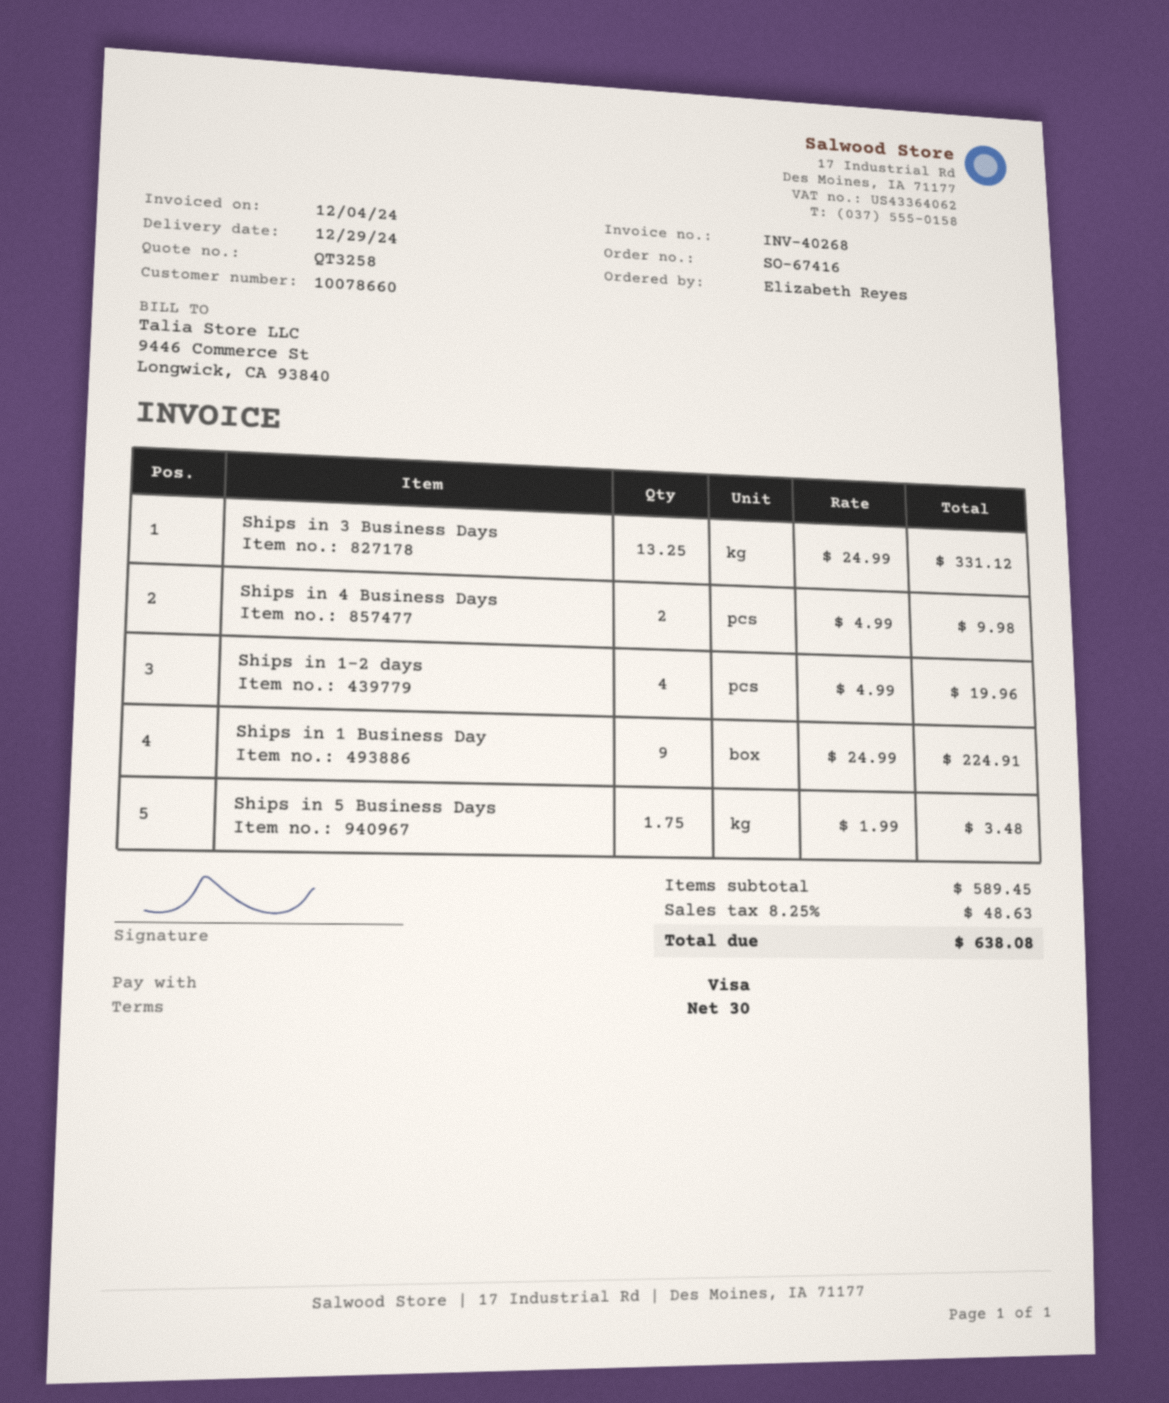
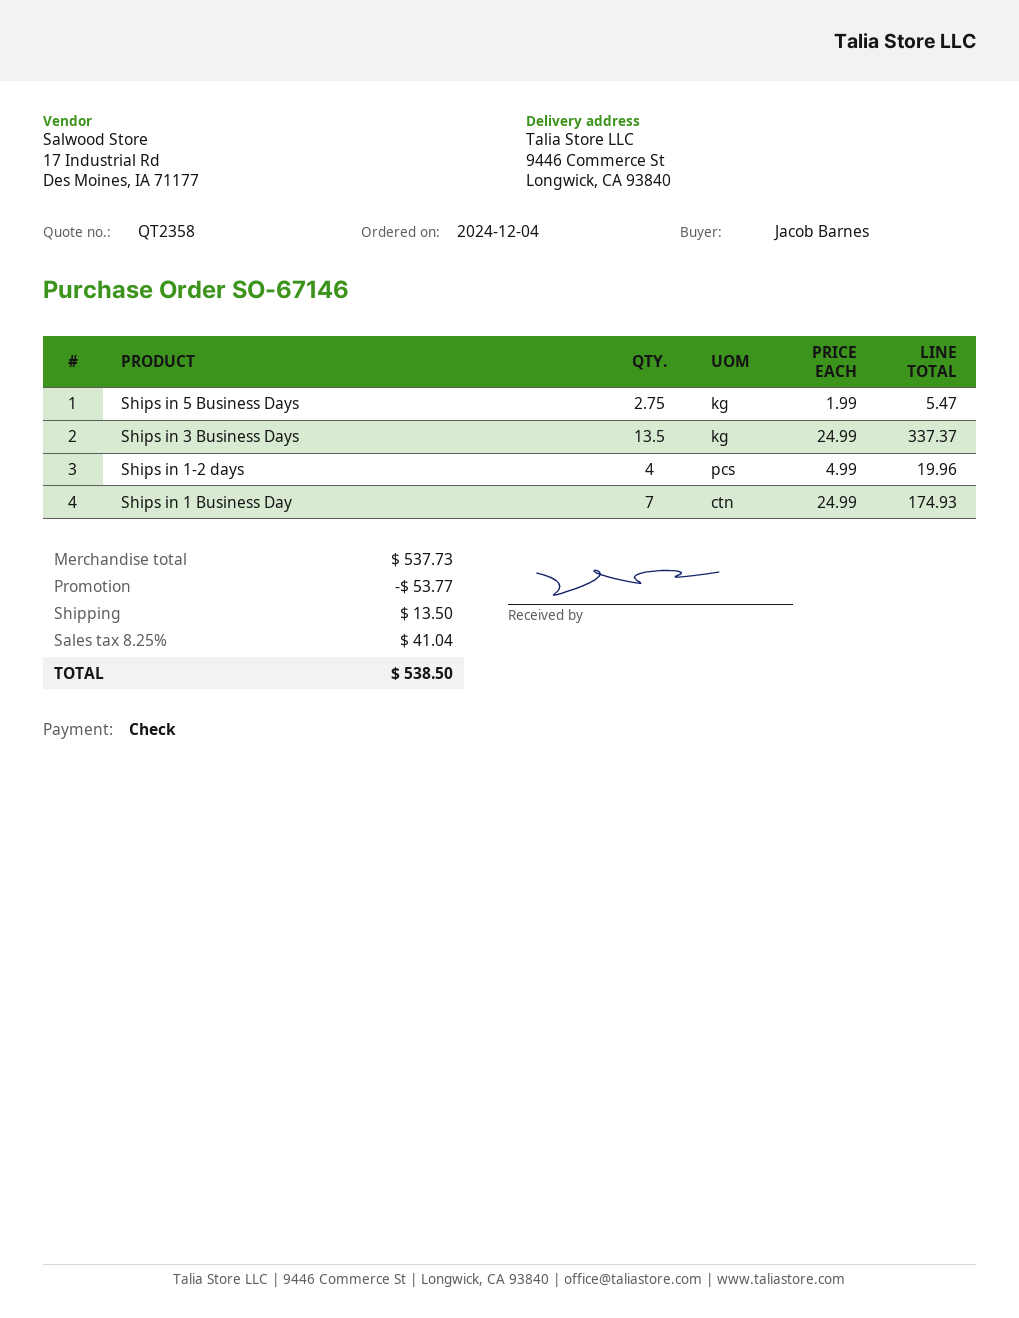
quote number: QT3258 -> QT2358
order number: SO-67416 -> SO-67146
ordered by: Elizabeth Reyes -> Jacob Barnes
payment method: Visa -> cheque
Ships in 3 Business Days: 13.25 x 24.99 = 331.12 -> 13.5 x 24.99 = 337.37
Ships in 4 Business Days: 2 x 4.99 = 9.98 -> none
Ships in 1 Business Day: 9 x 24.99 = 224.91 -> 7 x 24.99 = 174.93
Ships in 5 Business Days: 1.75 x 1.99 = 3.48 -> 2.75 x 1.99 = 5.47
subtotal: 589.45 -> 537.73
discount: none -> 53.77
shipping: none -> 13.50
tax: 8.25% = 48.63 -> 8.25% = 41.04
total: 638.08 -> 538.50

